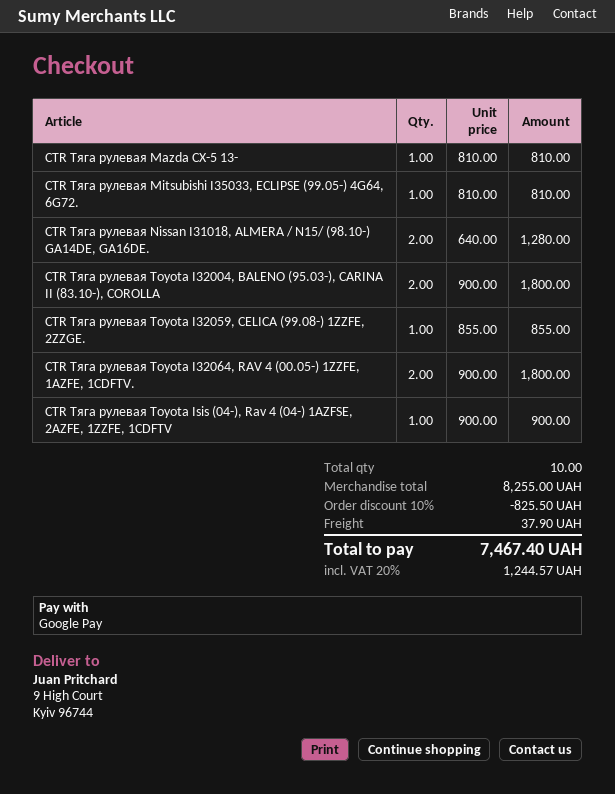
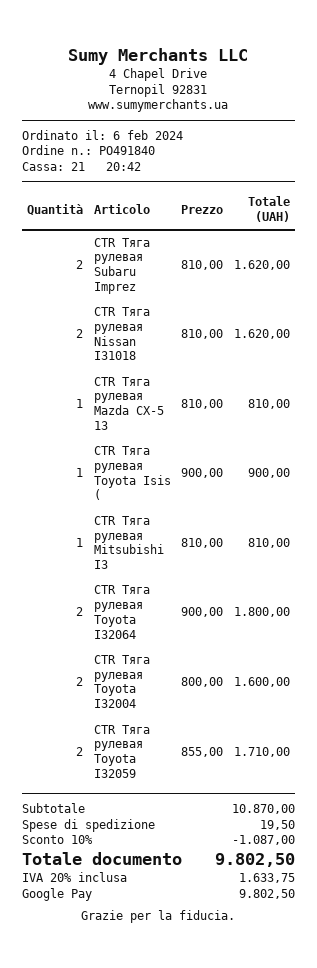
CTR Тяга рулевая Nissan I31018, ALMERA / N15/ (98.10-) GA14DE, GA16DE.: 2 x 640.00 = 1280.00 -> 2 x 810.00 = 1620.00
CTR Тяга рулевая Toyota I32004, BALENO (95.03-), CARINA II (83.10-), COROLLA: 2 x 900.00 = 1800.00 -> 2 x 800.00 = 1600.00
CTR Тяга рулевая Toyota I32059, CELICA (99.08-) 1ZZFE, 2ZZGE.: 1 x 855.00 = 855.00 -> 2 x 855.00 = 1710.00
CTR Тяга рулевая Subaru Imprez: none -> 2 x 810.00 = 1620.00
subtotal: 8255.00 -> 10870.00
discount: 10% = 825.50 -> 10% = 1087.00
shipping: 37.90 -> 19.50
tax: 20% = 1244.57 -> 20% = 1633.75
total: 7467.40 -> 9802.50

